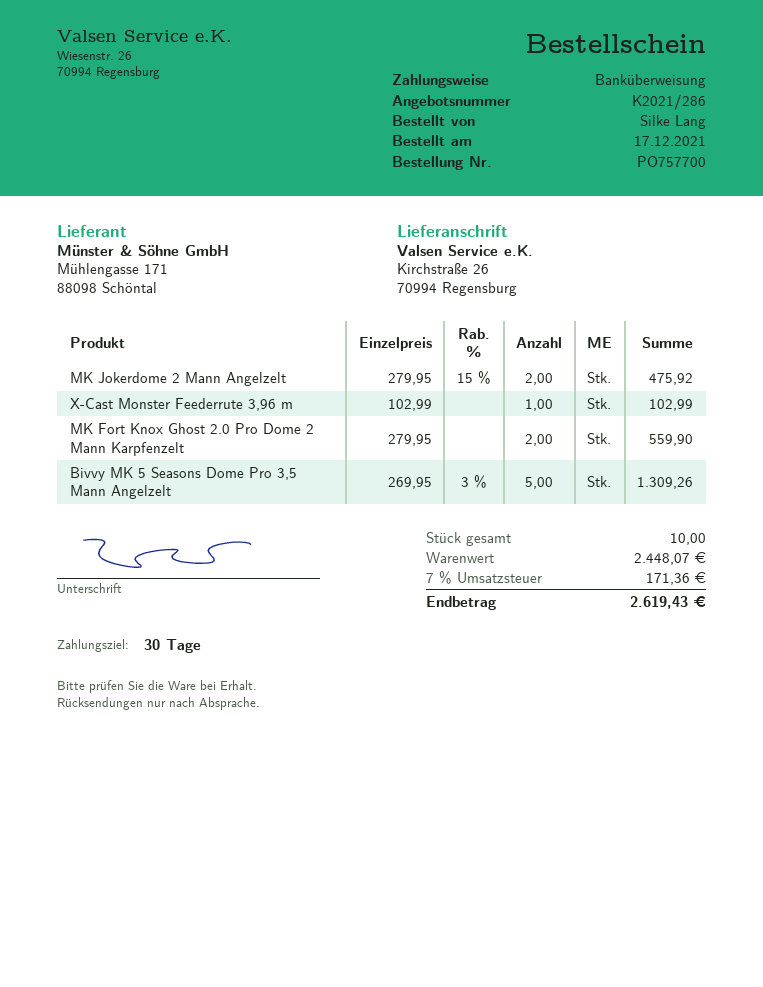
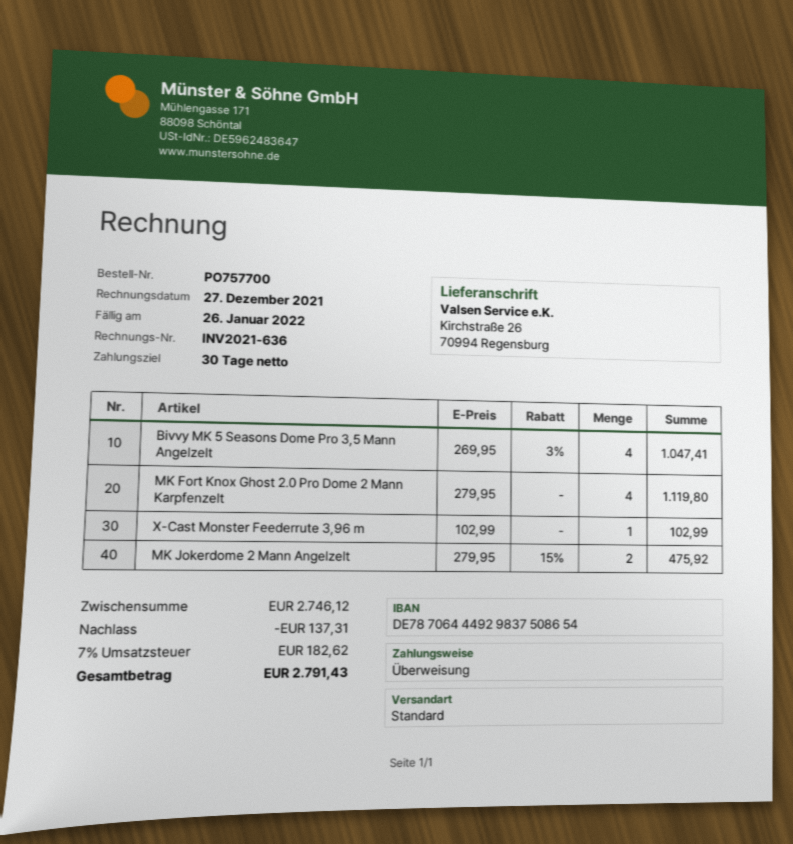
MK Fort Knox Ghost 2.0 Pro Dome 2 Mann Karpfenzelt: 2 x 279.95 = 559.90 -> 4 x 279.95 = 1119.80
Bivvy MK 5 Seasons Dome Pro 3,5 Mann Angelzelt: 5 x 269.95 - 3% = 1309.26 -> 4 x 269.95 - 3% = 1047.41
subtotal: 2448.07 -> 2746.12
discount: none -> 137.31
tax: 7% = 171.36 -> 7% = 182.62
total: 2619.43 -> 2791.43

